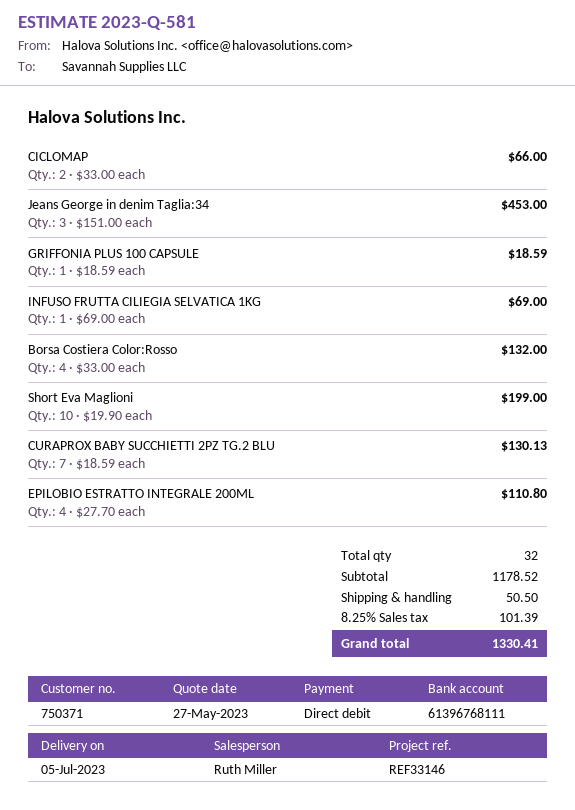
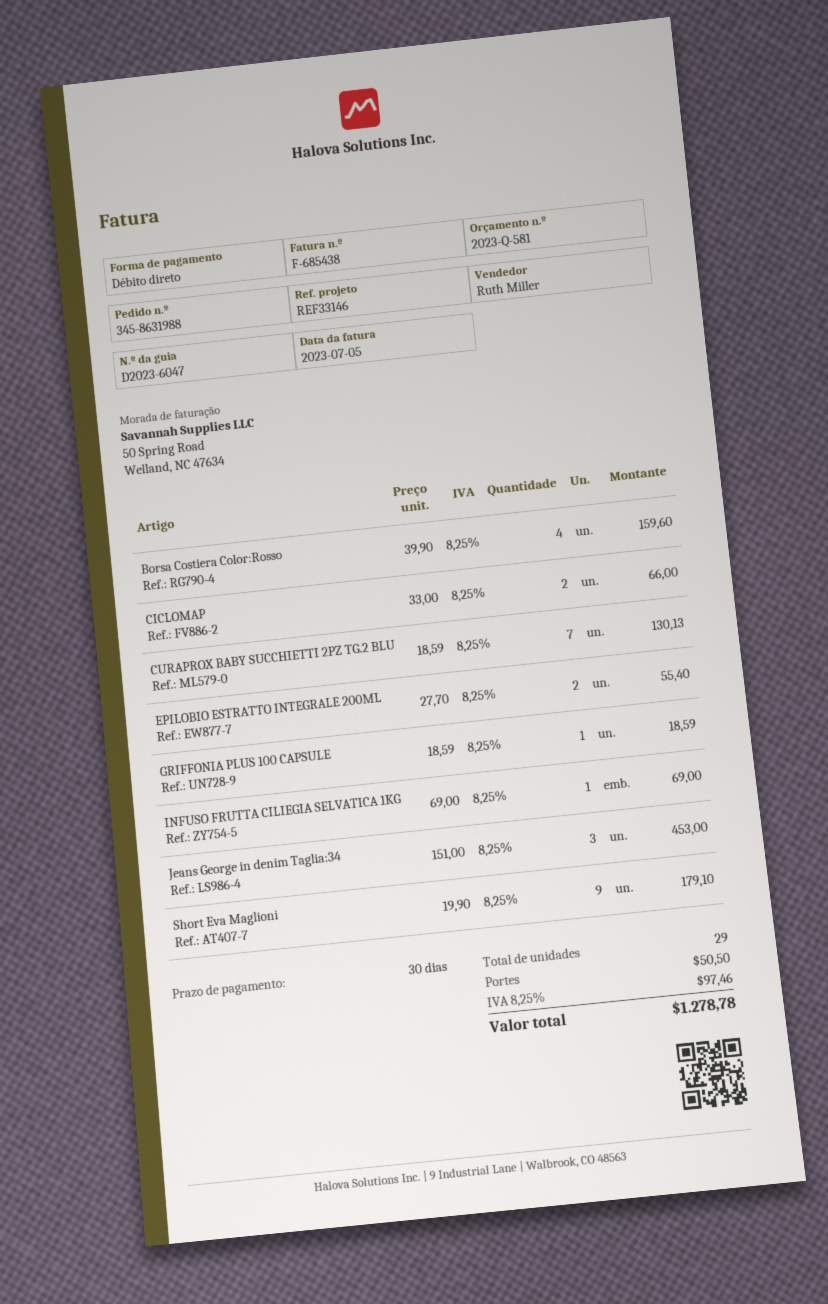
Borsa Costiera Color:Rosso: 4 x 33.00 = 132.00 -> 4 x 39.90 = 159.60
Short Eva Maglioni: 10 x 19.90 = 199.00 -> 9 x 19.90 = 179.10
EPILOBIO ESTRATTO INTEGRALE 200ML: 4 x 27.70 = 110.80 -> 2 x 27.70 = 55.40
total quantity: 32 -> 29
tax: 8.25% = 101.39 -> 8.25% = 97.46
total: 1330.41 -> 1278.78

